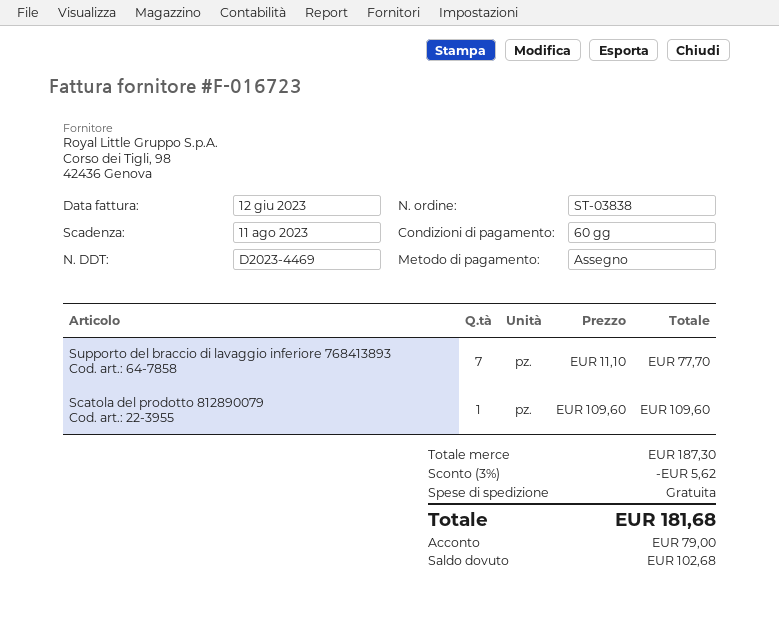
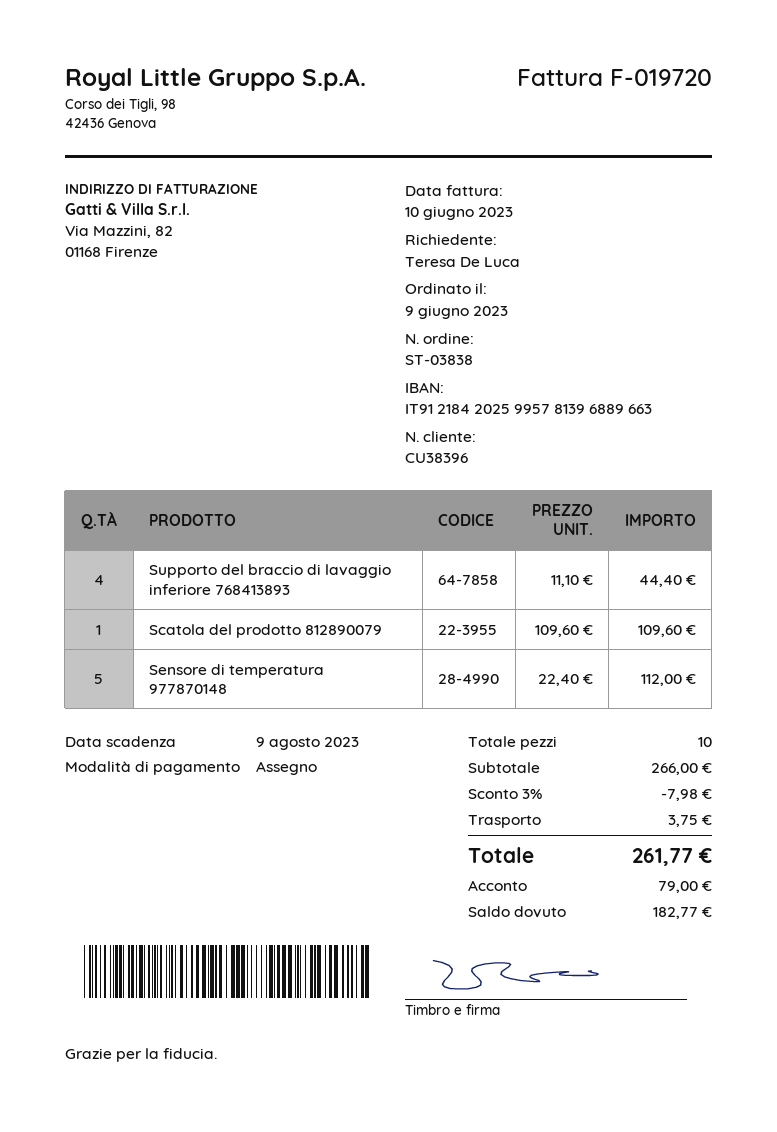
invoice number: F-016723 -> F-019720
invoice date: 2023-06-12 -> 2023-06-10
due date: 2023-08-11 -> 2023-08-09
Supporto del braccio di lavaggio inferiore 768413893: 7 x 11.10 = 77.70 -> 4 x 11.10 = 44.40
Sensore di temperatura 977870148: none -> 5 x 22.40 = 112.00
subtotal: 187.30 -> 266.00
discount: 3% = 5.62 -> 3% = 7.98
shipping: 0.00 -> 3.75
total: 181.68 -> 261.77
balance: 102.68 -> 182.77

